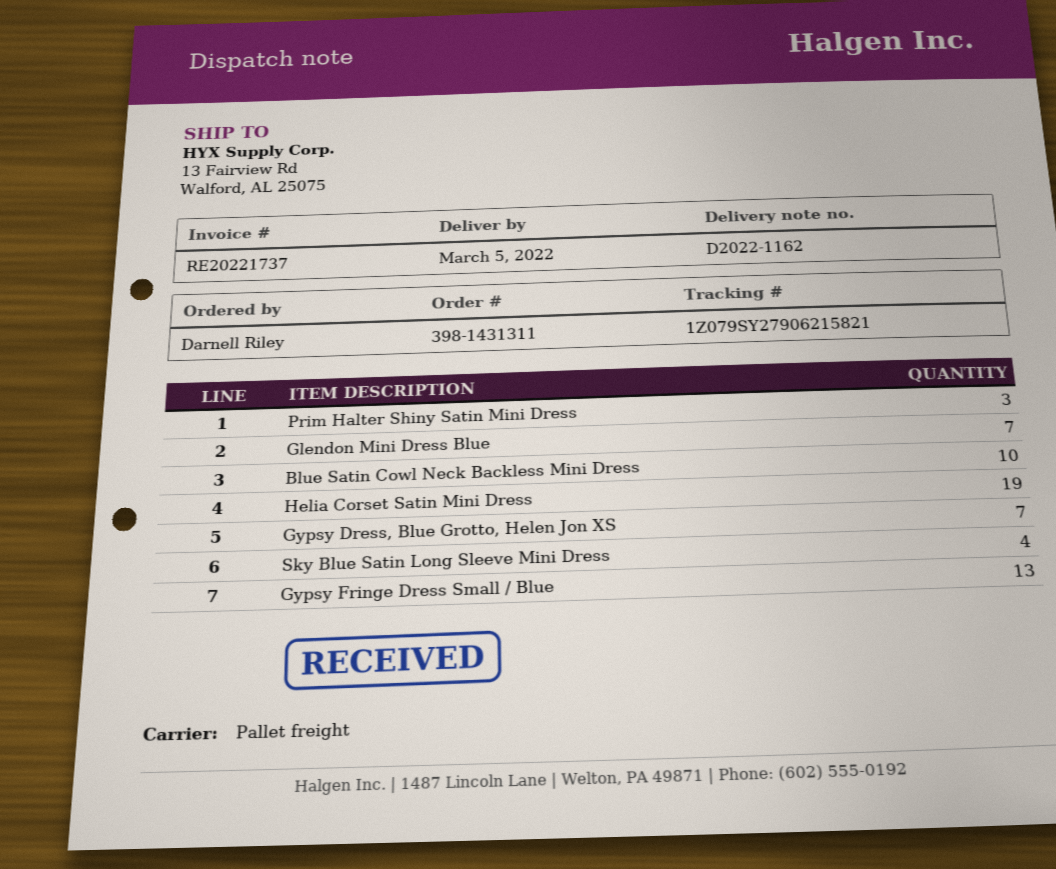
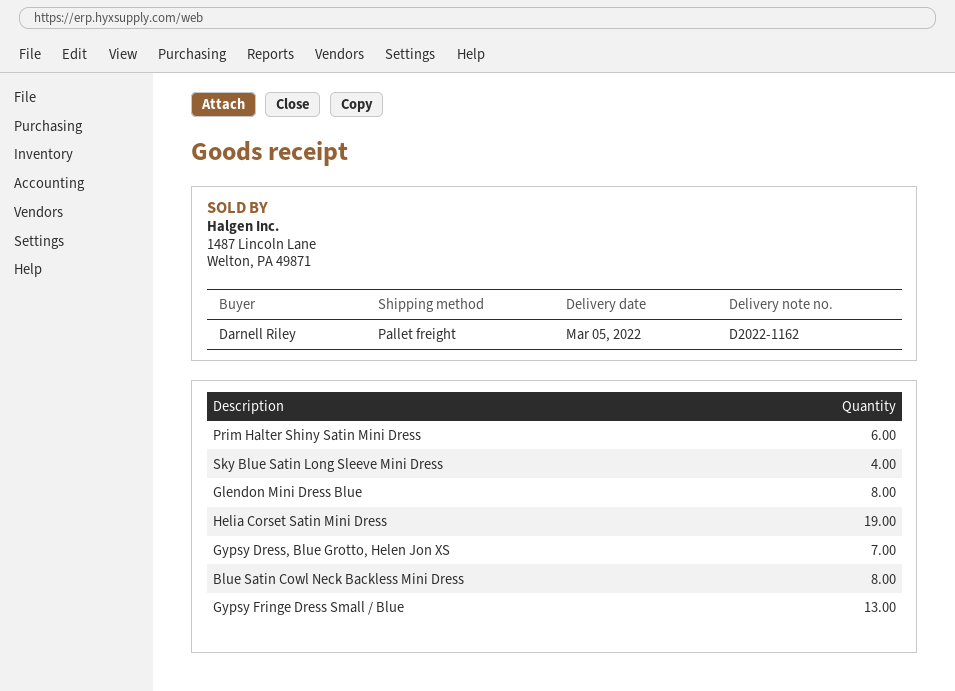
Prim Halter Shiny Satin Mini Dress: 3 -> 6
Glendon Mini Dress Blue: 7 -> 8
Blue Satin Cowl Neck Backless Mini Dress: 10 -> 8

